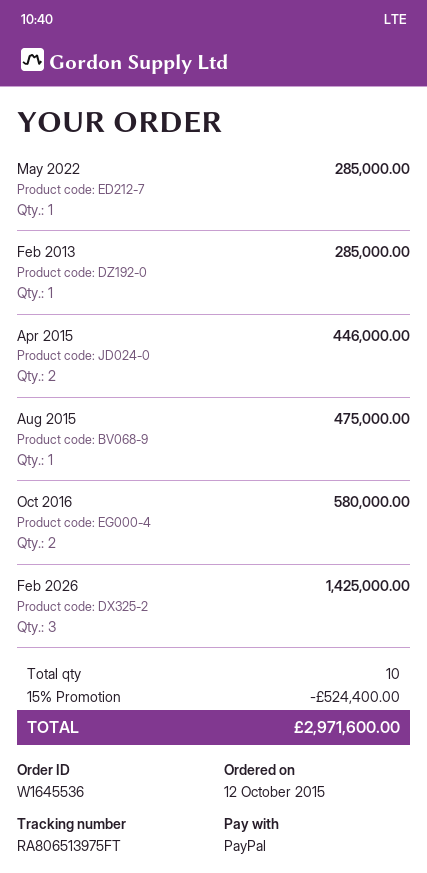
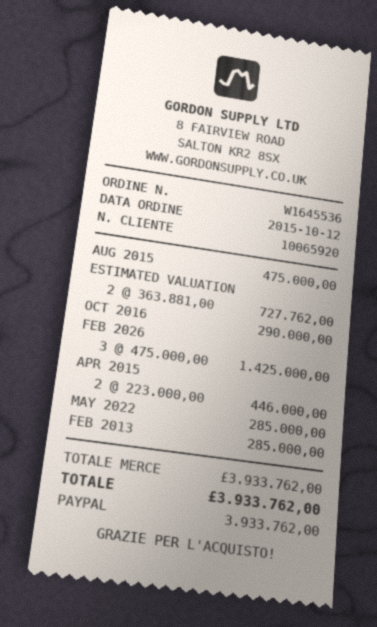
Oct 2016: 2 for 580000.00 -> 1 for 290000.00
ESTIMATED VALUATION: none -> 2 for 727762.00
discount: 15% = 524400.00 -> none
total: 2971600.00 -> 3933762.00

